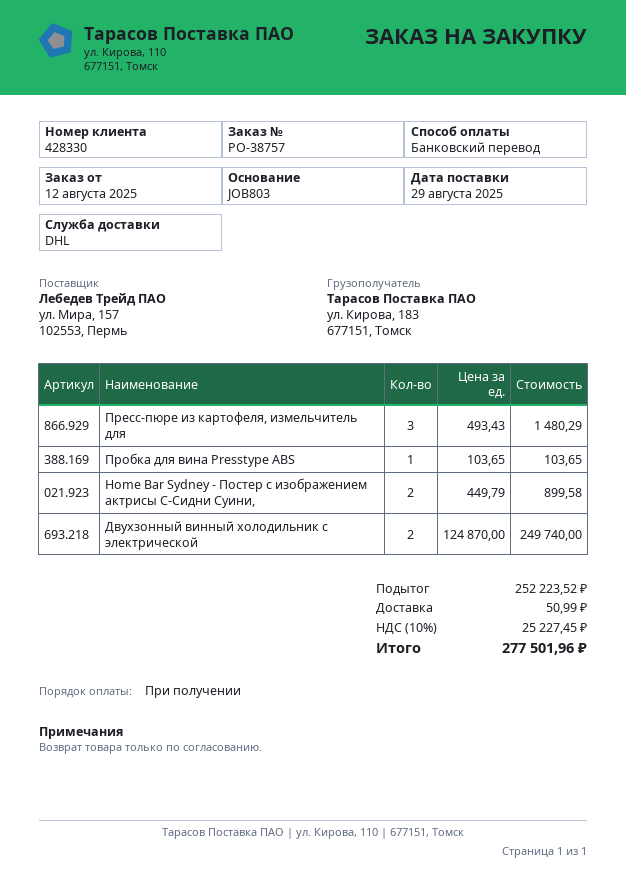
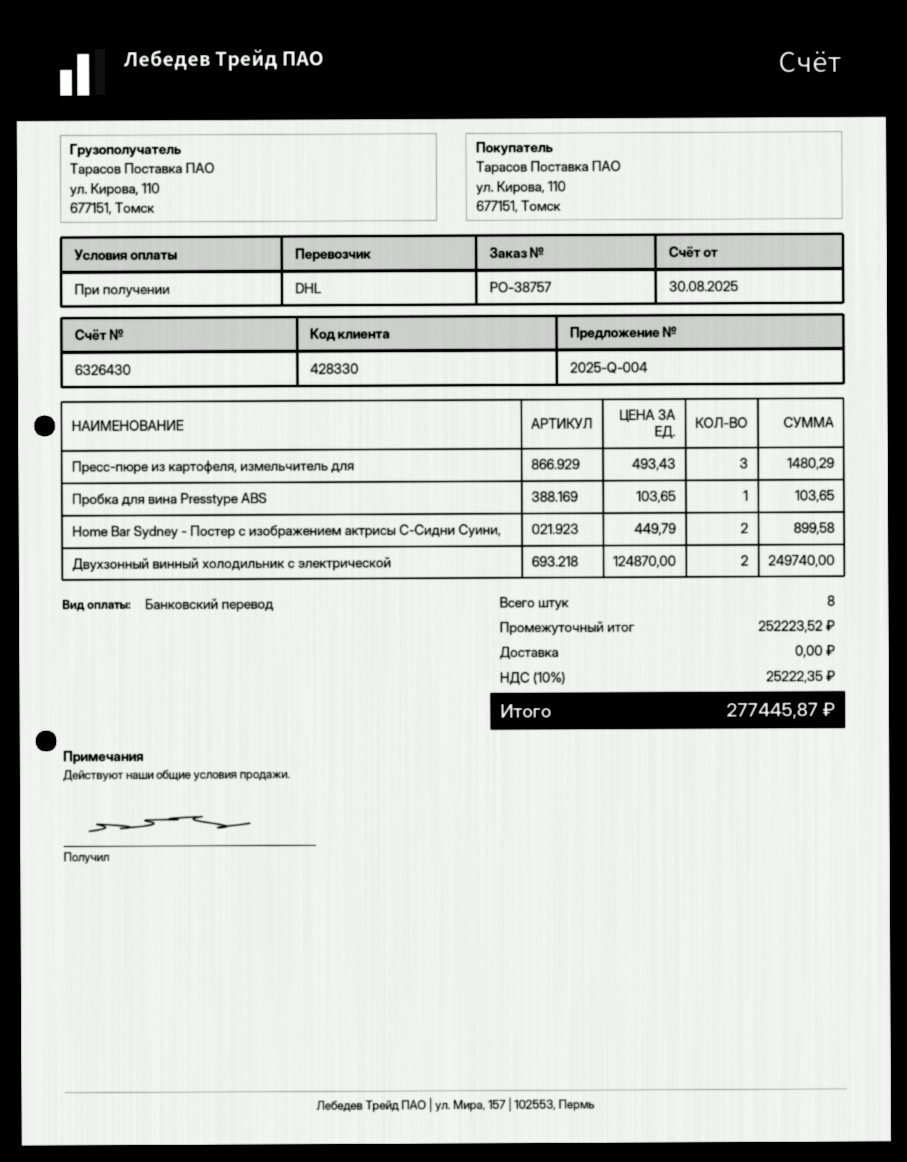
ship to: ул. Кирова, 183, 677151, Томск -> ул. Кирова, 110, 677151, Томск
shipping: 50.99 -> 0.00
tax: 10% = 25227.45 -> 10% = 25222.35
total: 277501.96 -> 277445.87

